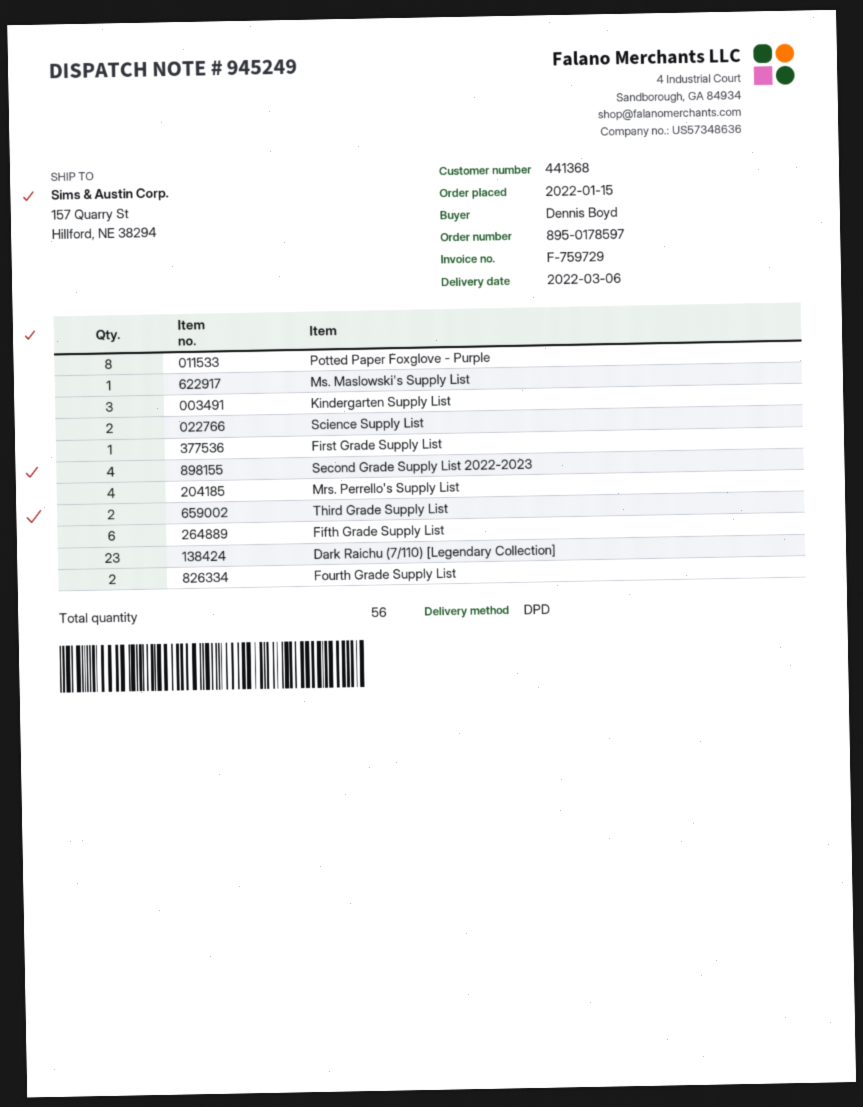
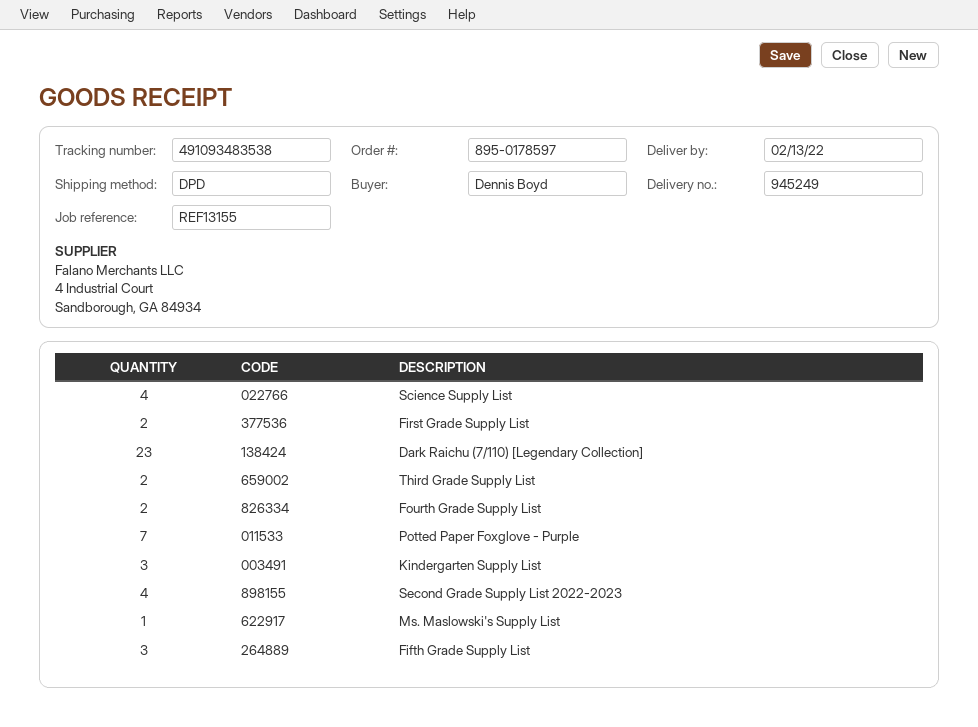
delivery date: 2022-03-06 -> 2022-02-13
Potted Paper Foxglove - Purple: 8 -> 7
Science Supply List: 2 -> 4
First Grade Supply List: 1 -> 2
Mrs. Perrello's Supply List: 4 -> none
Fifth Grade Supply List: 6 -> 3

